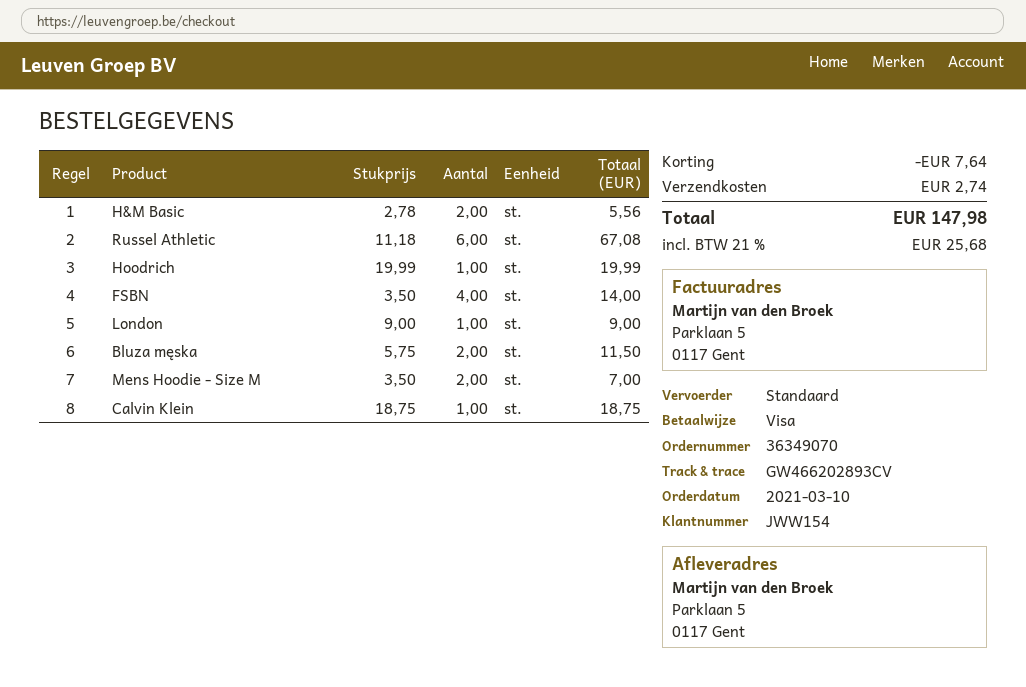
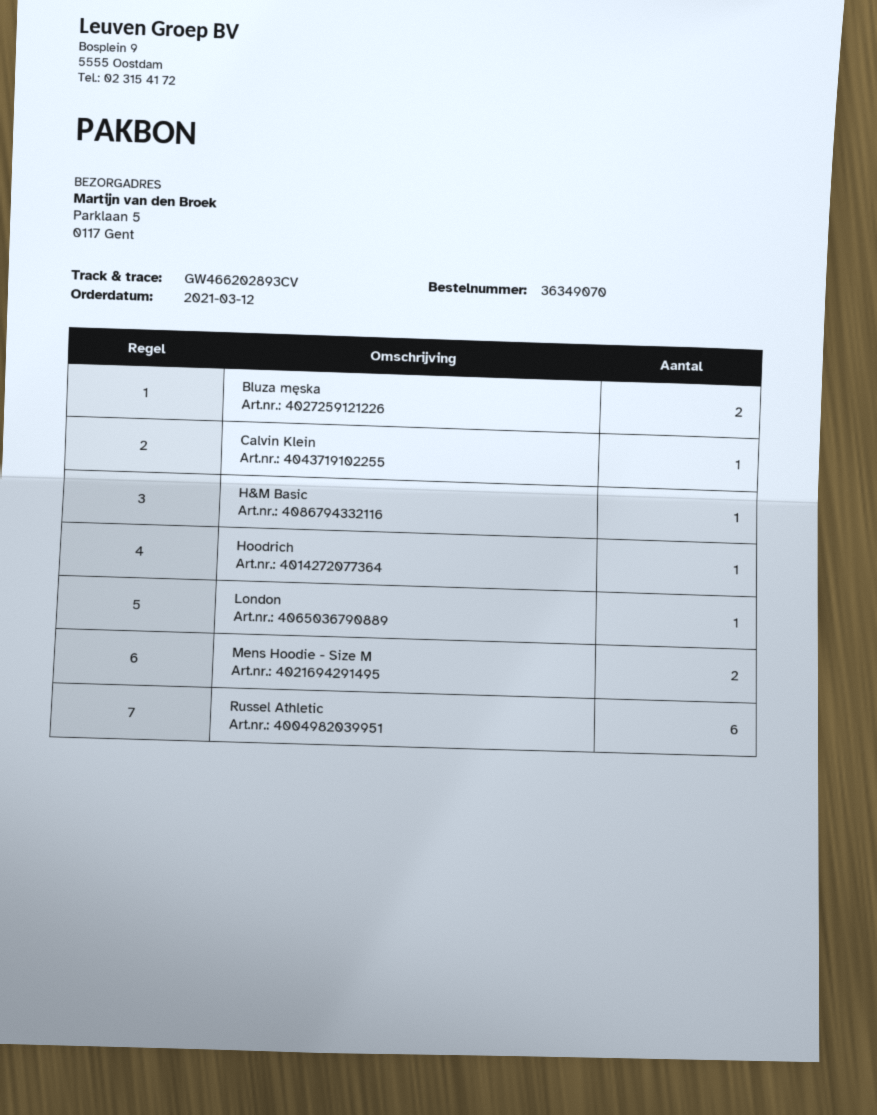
order date: 2021-03-10 -> 2021-03-12
H&M Basic: 2 -> 1
FSBN: 4 -> none

